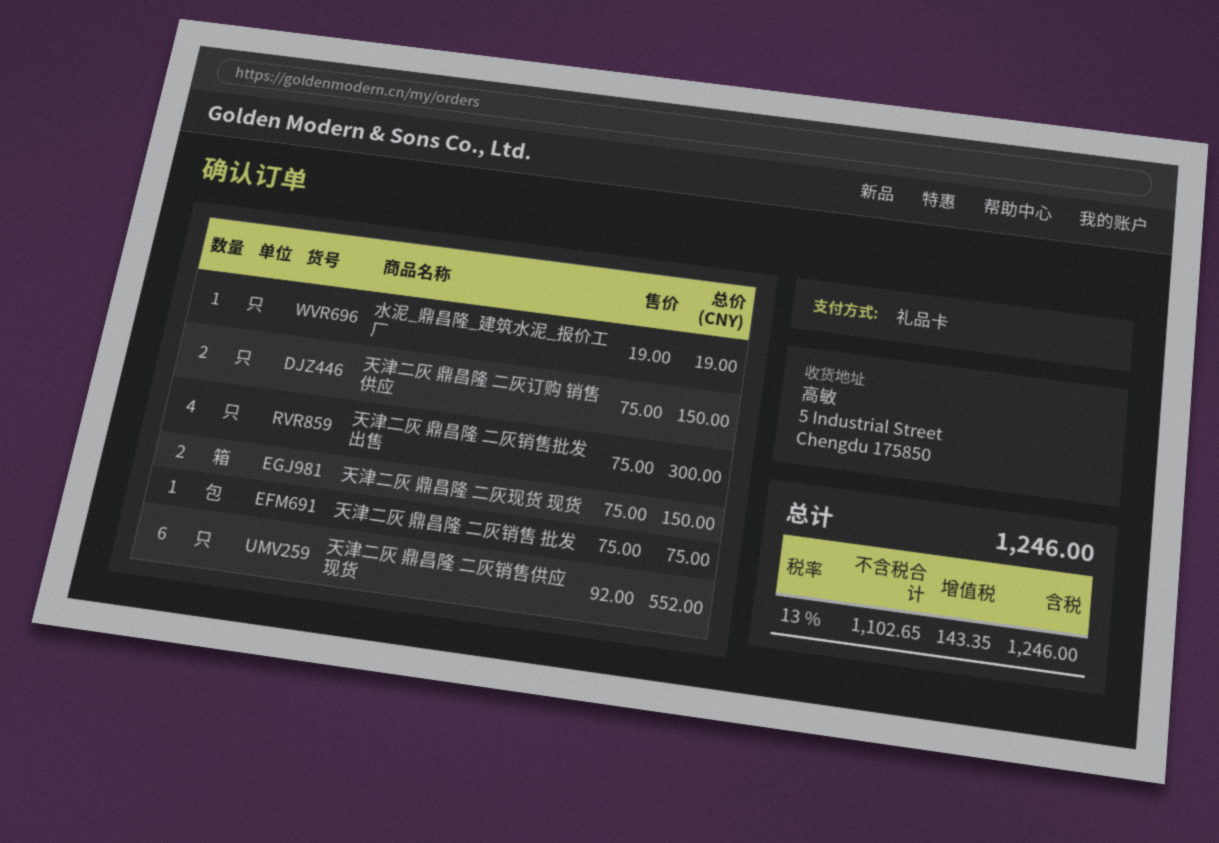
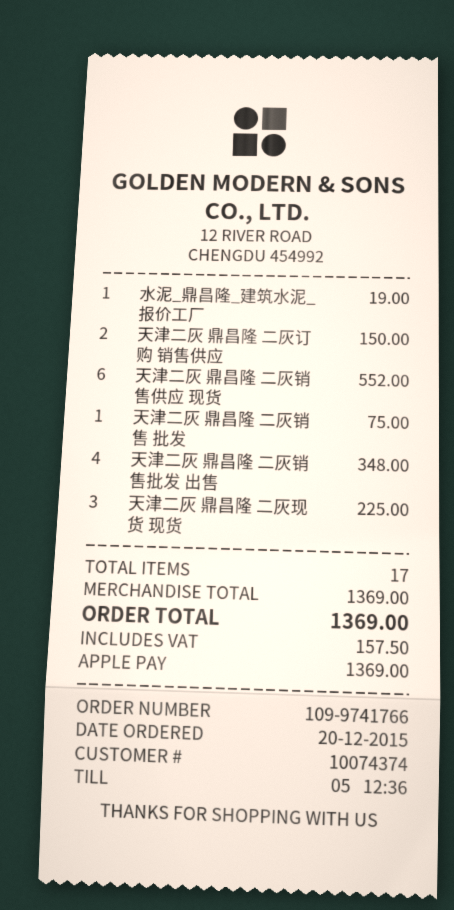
payment method: gift card -> Apple Pay
天津二灰 鼎昌隆 二灰销售批发 出售: 4 for 300.00 -> 4 for 348.00
天津二灰 鼎昌隆 二灰现货 现货: 2 for 150.00 -> 3 for 225.00
tax: 143.35 -> 157.50
total: 1246.00 -> 1369.00

